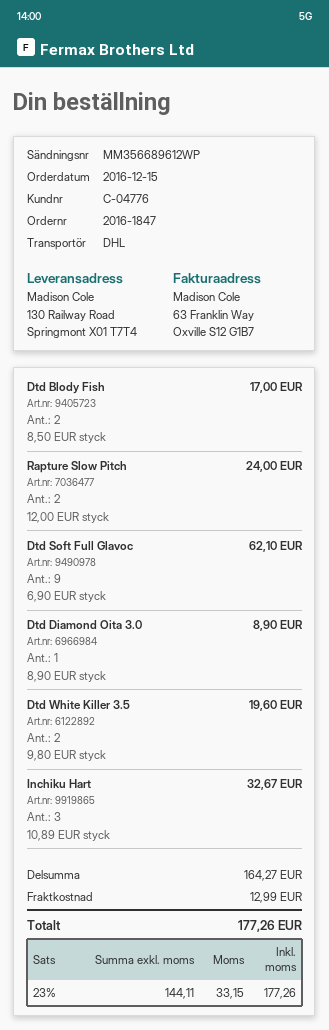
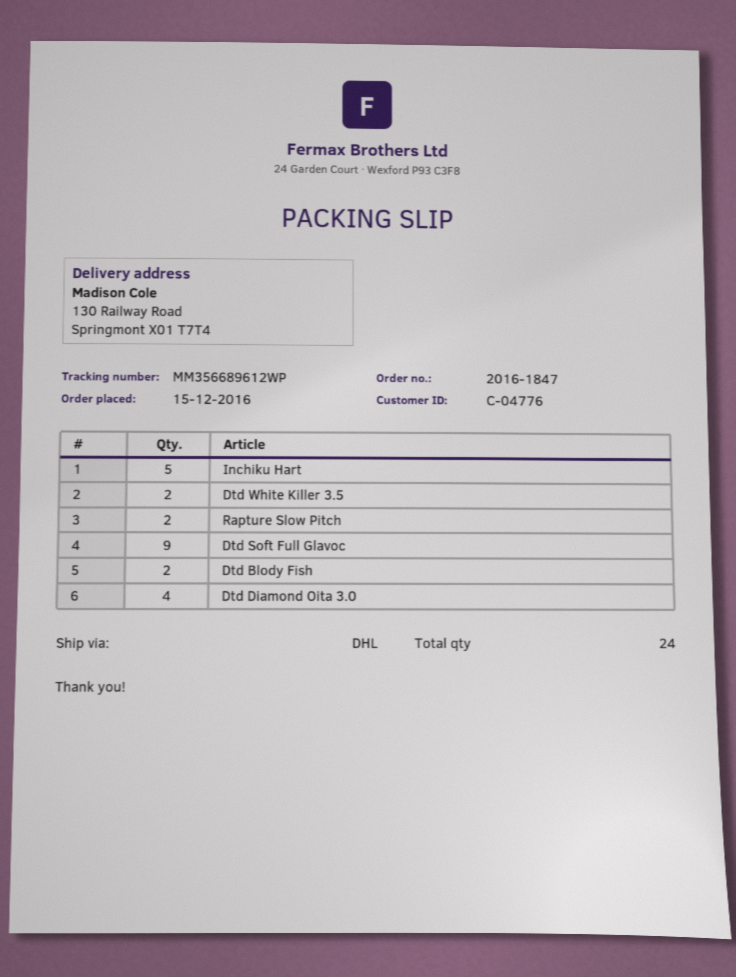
Dtd Diamond Oita 3.0: 1 -> 4
Inchiku Hart: 3 -> 5

